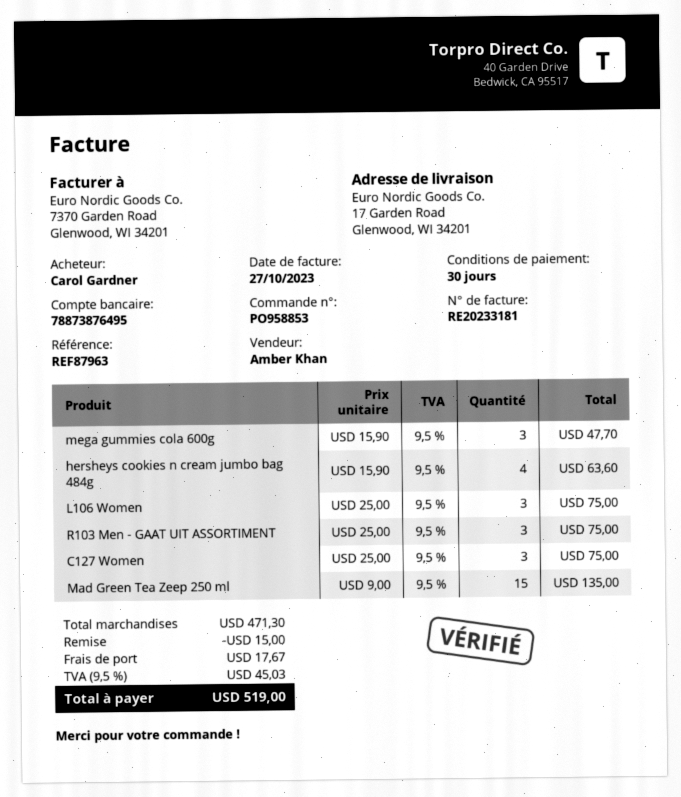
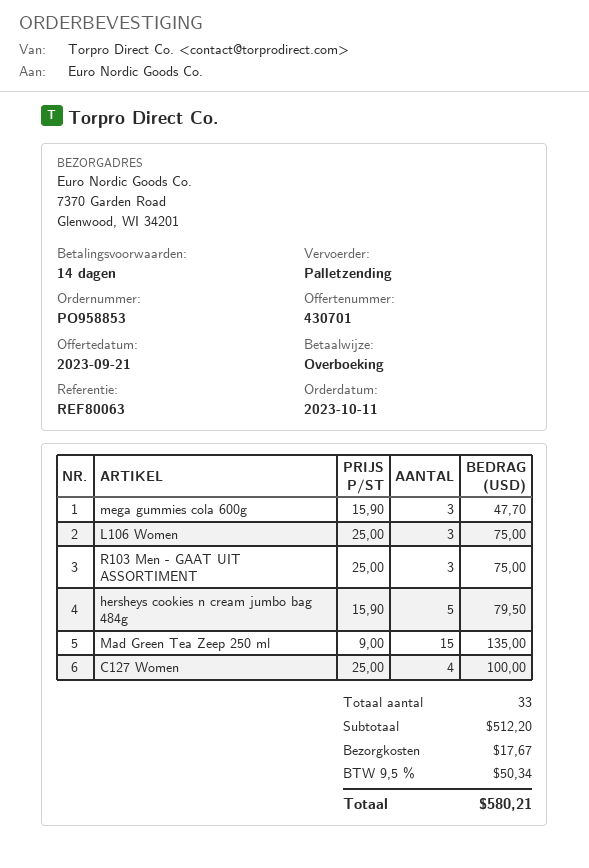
payment terms: 30 days -> 14 days
reference: REF87963 -> REF80063
ship to: 17 Garden Road, Glenwood, WI 34201 -> 7370 Garden Road, Glenwood, WI 34201
hersheys cookies n cream jumbo bag 484g: 4 x 15.90 = 63.60 -> 5 x 15.90 = 79.50
C127 Women: 3 x 25.00 = 75.00 -> 4 x 25.00 = 100.00
subtotal: 471.30 -> 512.20
discount: 15.00 -> none
tax: 9.5% = 45.03 -> 9.5% = 50.34
total: 519.00 -> 580.21

